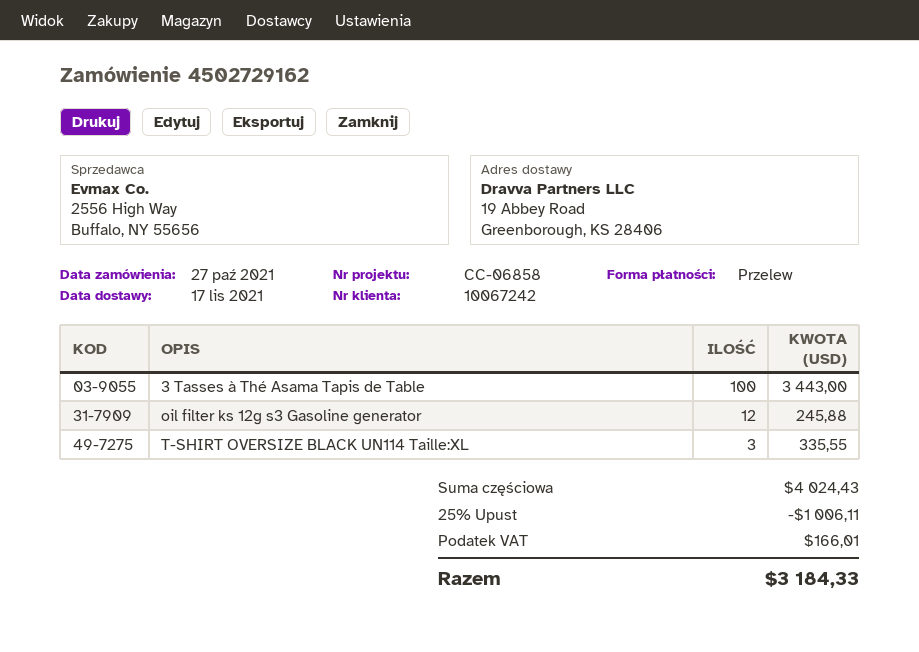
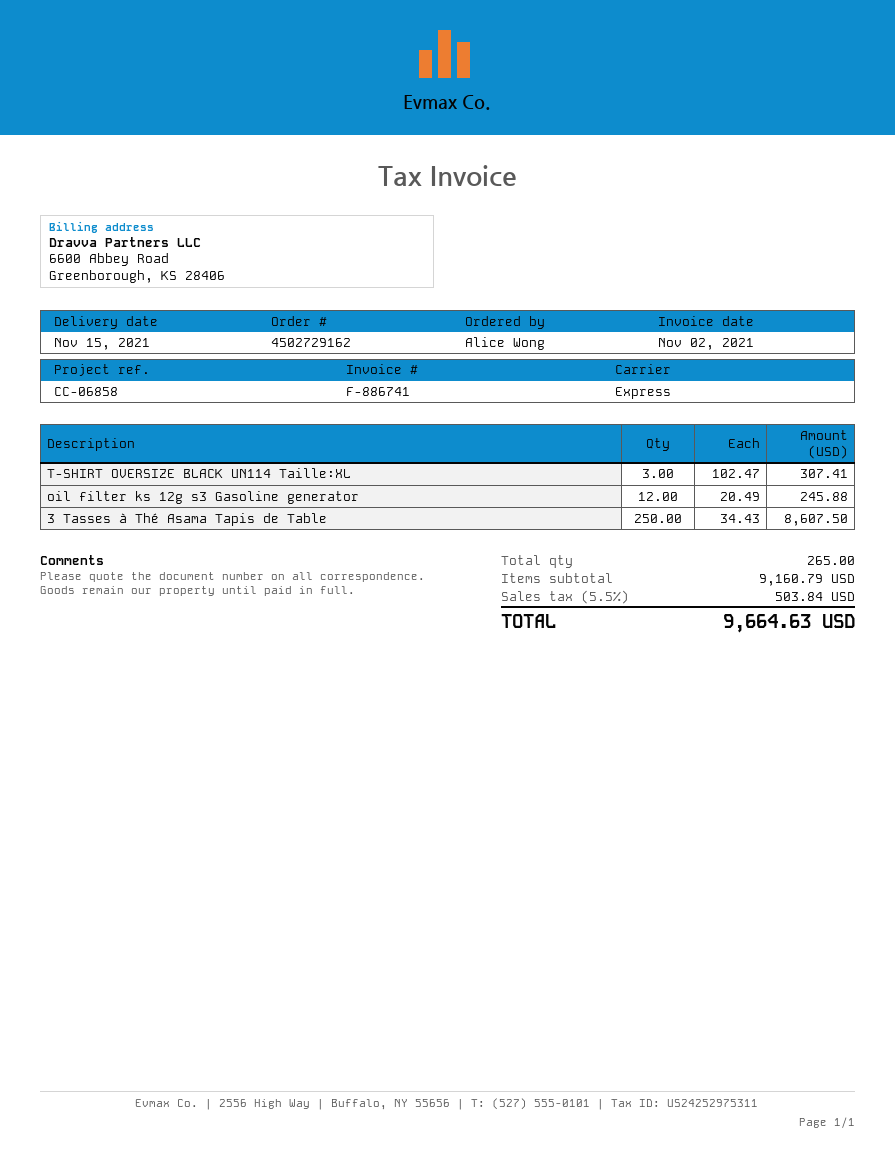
delivery date: 2021-11-17 -> 2021-11-15
3 Tasses à Thé Asama Tapis de Table: 100 for 3443.00 -> 250 for 8607.50
T-SHIRT OVERSIZE BLACK UN114 Taille:XL: 3 for 335.55 -> 3 for 307.41
subtotal: 4024.43 -> 9160.79
discount: 25% = 1006.11 -> none
tax: 166.01 -> 503.84
total: 3184.33 -> 9664.63

